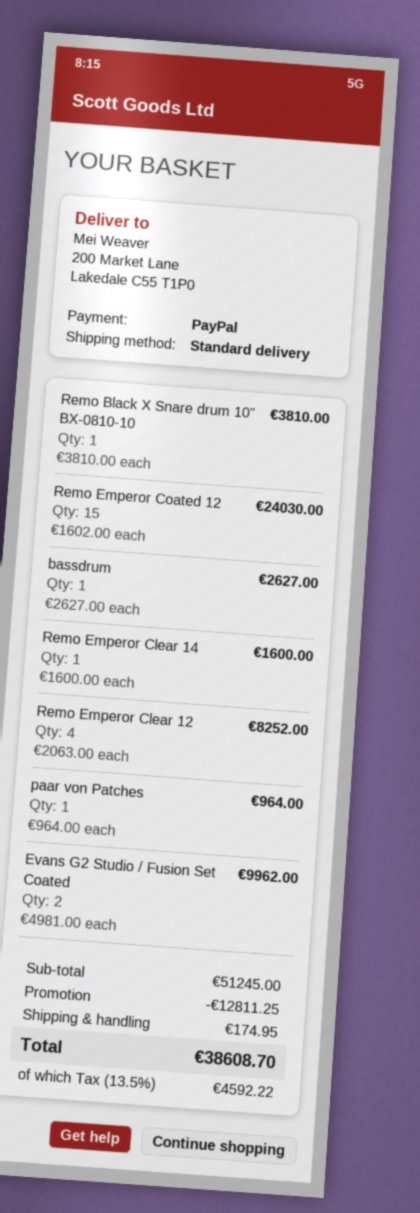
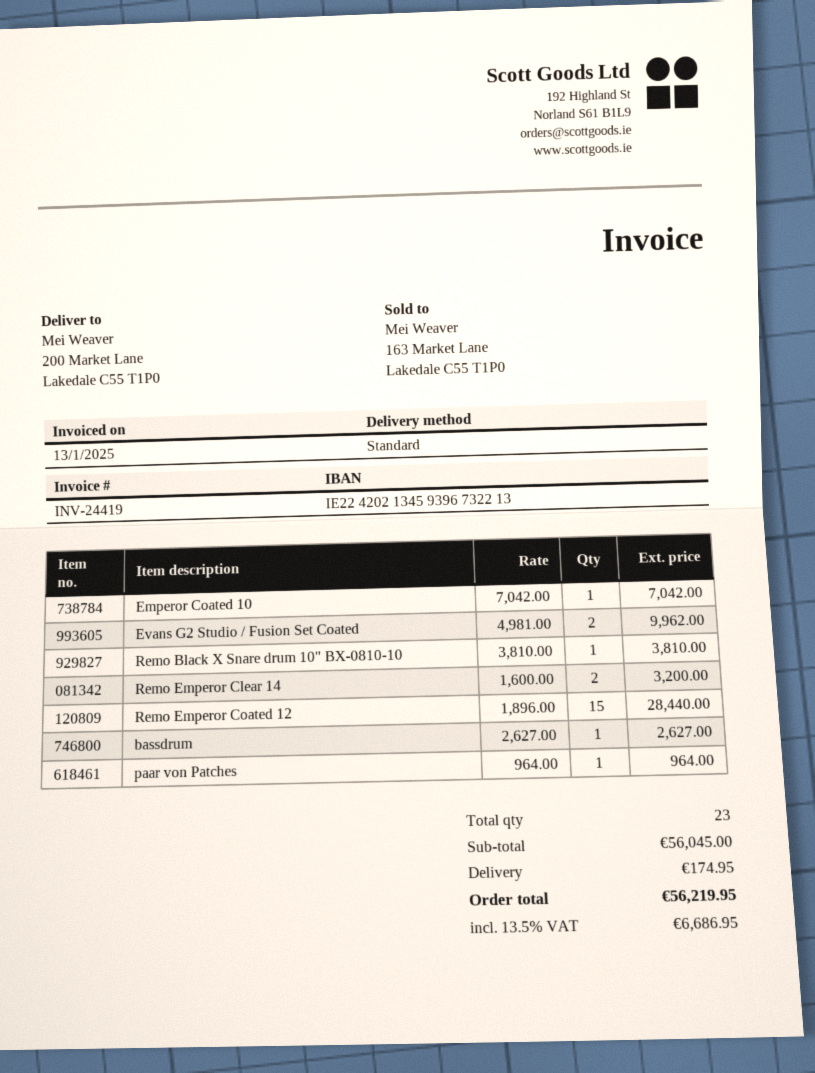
Remo Emperor Coated 12: 15 x 1602.00 = 24030.00 -> 15 x 1896.00 = 28440.00
Remo Emperor Clear 14: 1 x 1600.00 = 1600.00 -> 2 x 1600.00 = 3200.00
Remo Emperor Clear 12: 4 x 2063.00 = 8252.00 -> none
Emperor Coated 10: none -> 1 x 7042.00 = 7042.00
subtotal: 51245.00 -> 56045.00
discount: 12811.25 -> none
tax: 13.5% = 4592.22 -> 13.5% = 6686.95
total: 38608.70 -> 56219.95

